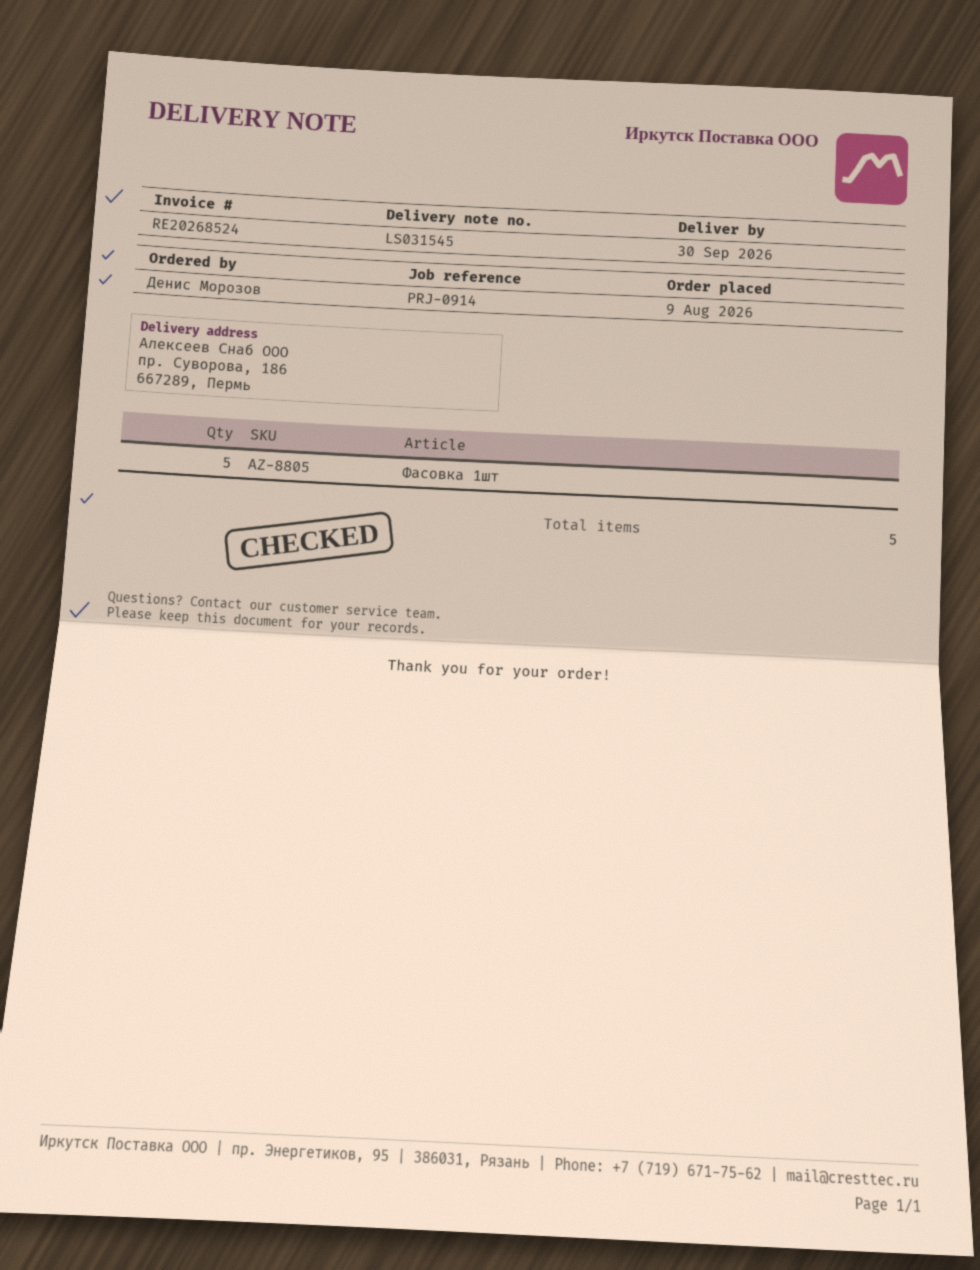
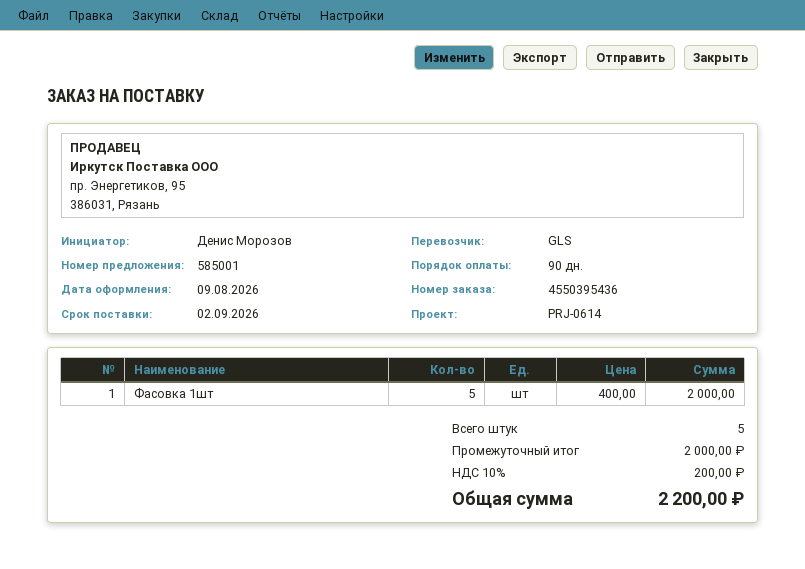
delivery date: 2026-09-30 -> 2026-09-02
reference: PRJ-0914 -> PRJ-0614

